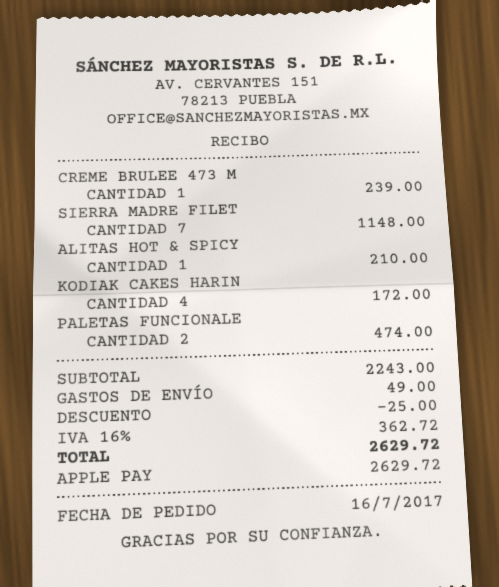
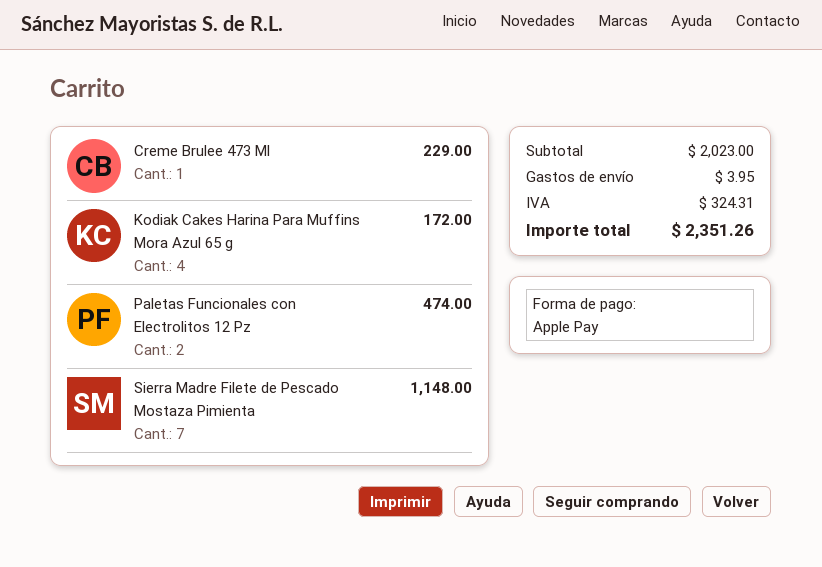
CREME BRULEE 473 M: 1 for 239.00 -> 1 for 229.00
ALITAS HOT & SPICY: 1 for 210.00 -> none
subtotal: 2243.00 -> 2023.00
discount: 25.00 -> none
shipping: 49.00 -> 3.95
tax: 362.72 -> 324.31
total: 2629.72 -> 2351.26

